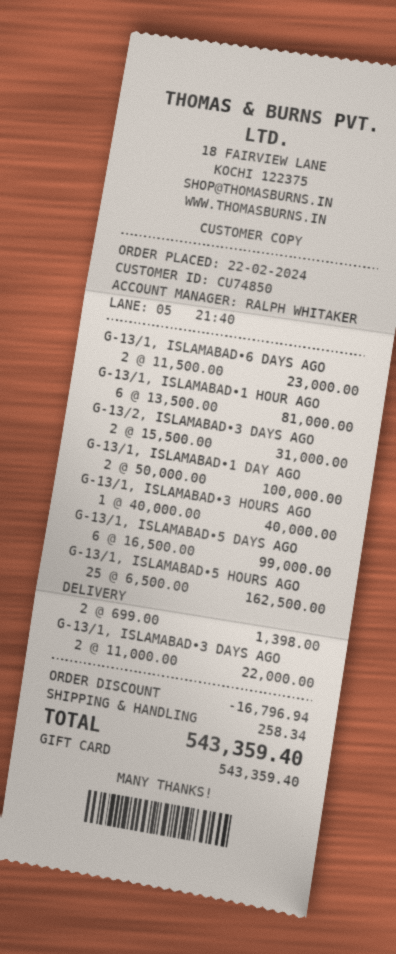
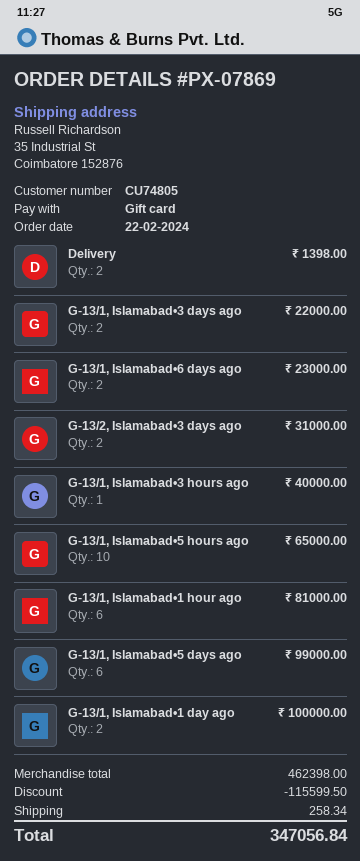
customer number: CU74850 -> CU74805
G-13/1, ISLAMABAD•5 HOURS AGO: 25 for 162500.00 -> 10 for 65000.00
discount: 16796.94 -> 115599.50
total: 543359.40 -> 347056.84

